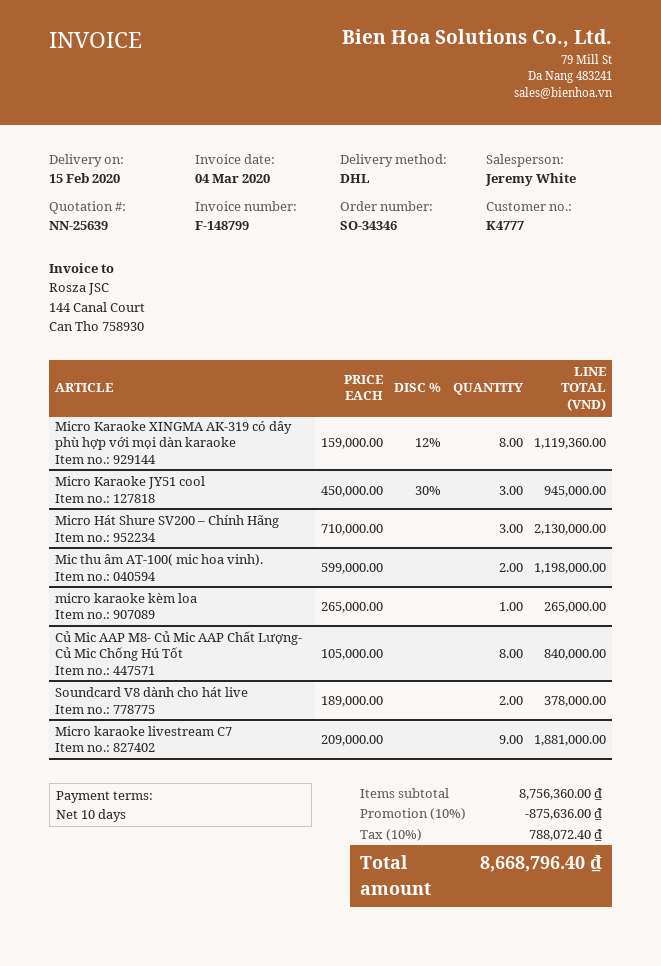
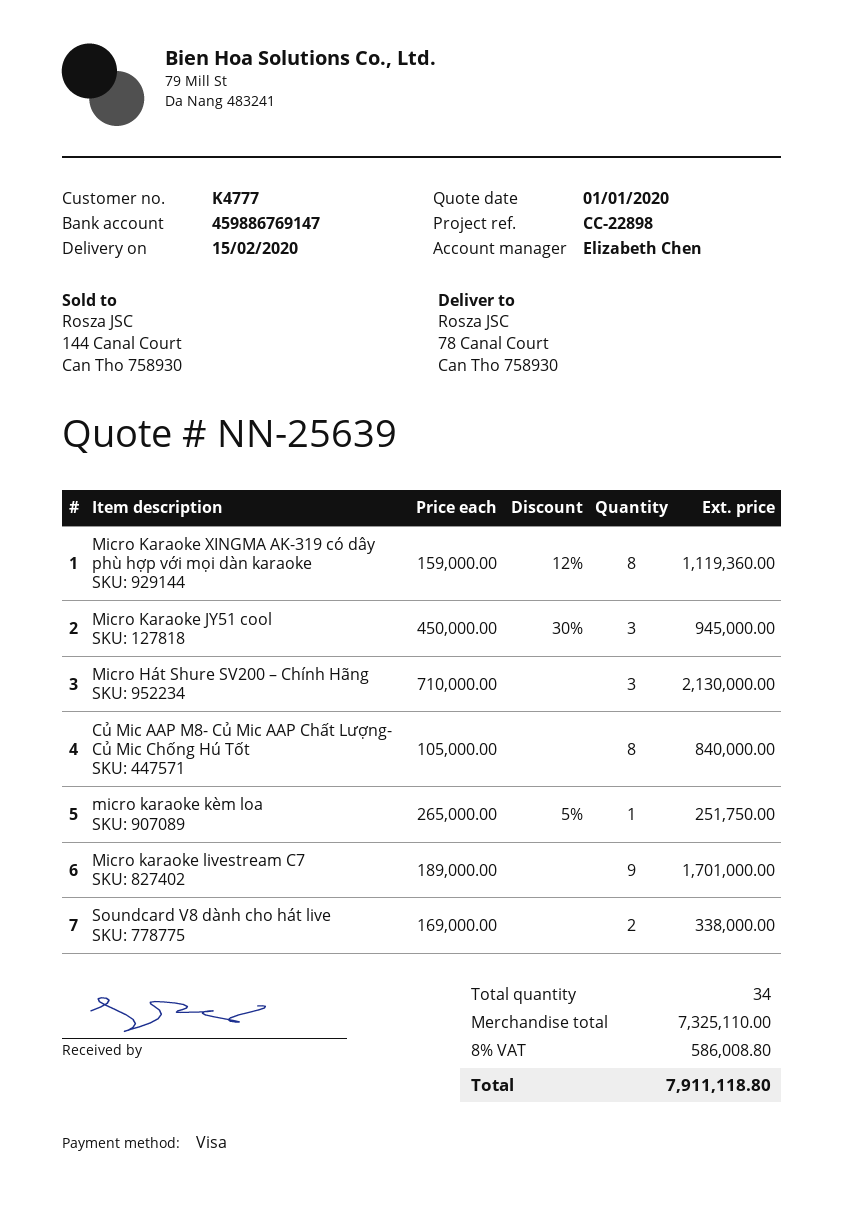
sales rep: Jeremy White -> Elizabeth Chen
Mic thu âm AT-100( mic hoa vinh).: 2 x 599000.00 = 1198000.00 -> none
micro karaoke kèm loa: 1 x 265000.00 = 265000.00 -> 1 x 265000.00 - 5% = 251750.00
Soundcard V8 dành cho hát live: 2 x 189000.00 = 378000.00 -> 2 x 169000.00 = 338000.00
Micro karaoke livestream C7: 9 x 209000.00 = 1881000.00 -> 9 x 189000.00 = 1701000.00
subtotal: 8756360.00 -> 7325110.00
discount: 10% = 875636.00 -> none
tax: 10% = 788072.40 -> 8% = 586008.80
total: 8668796.40 -> 7911118.80

